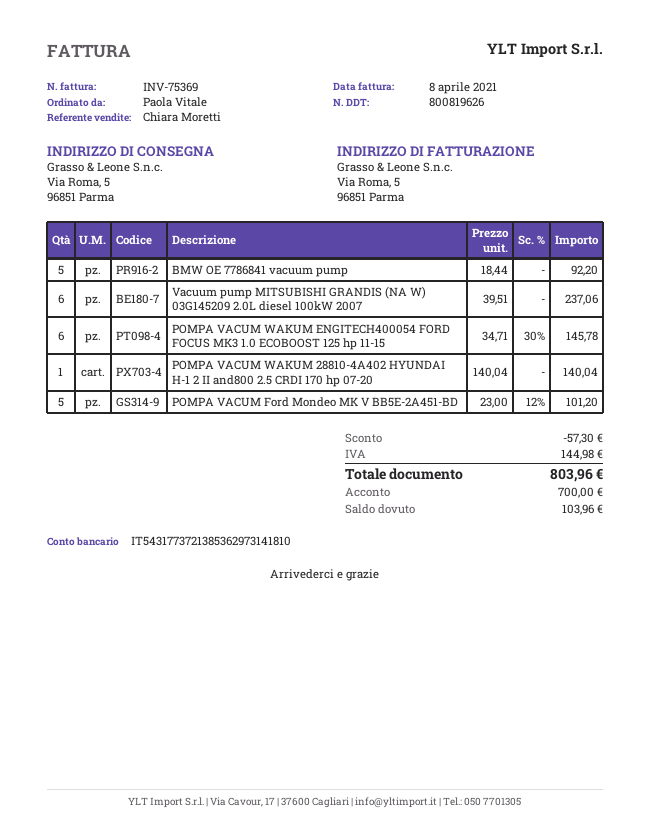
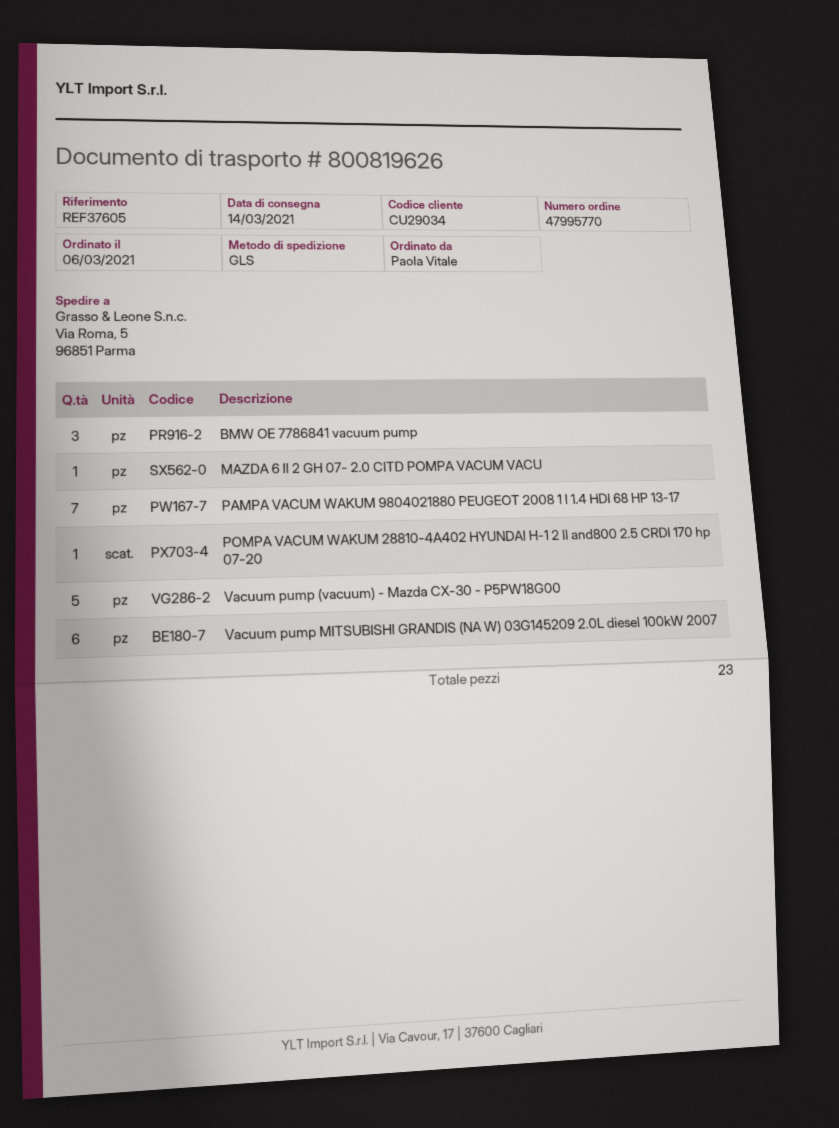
BMW OE 7786841 vacuum pump: 5 -> 3
POMPA VACUM WAKUM ENGITECH400054 FORD FOCUS MK3 1.0 ECOBOOST 125 hp 11-15: 6 -> none
POMPA VACUM Ford Mondeo MK V BB5E-2A451-BD: 5 -> none
MAZDA 6 II 2 GH 07- 2.0 CITD POMPA VACUM VACU: none -> 1
PAMPA VACUM WAKUM 9804021880 PEUGEOT 2008 1 I 1.4 HDI 68 HP 13-17: none -> 7
Vacuum pump (vacuum) - Mazda CX-30 - P5PW18G00: none -> 5

